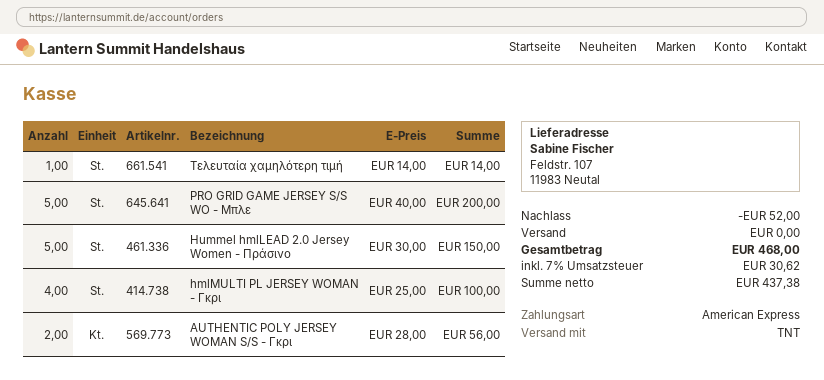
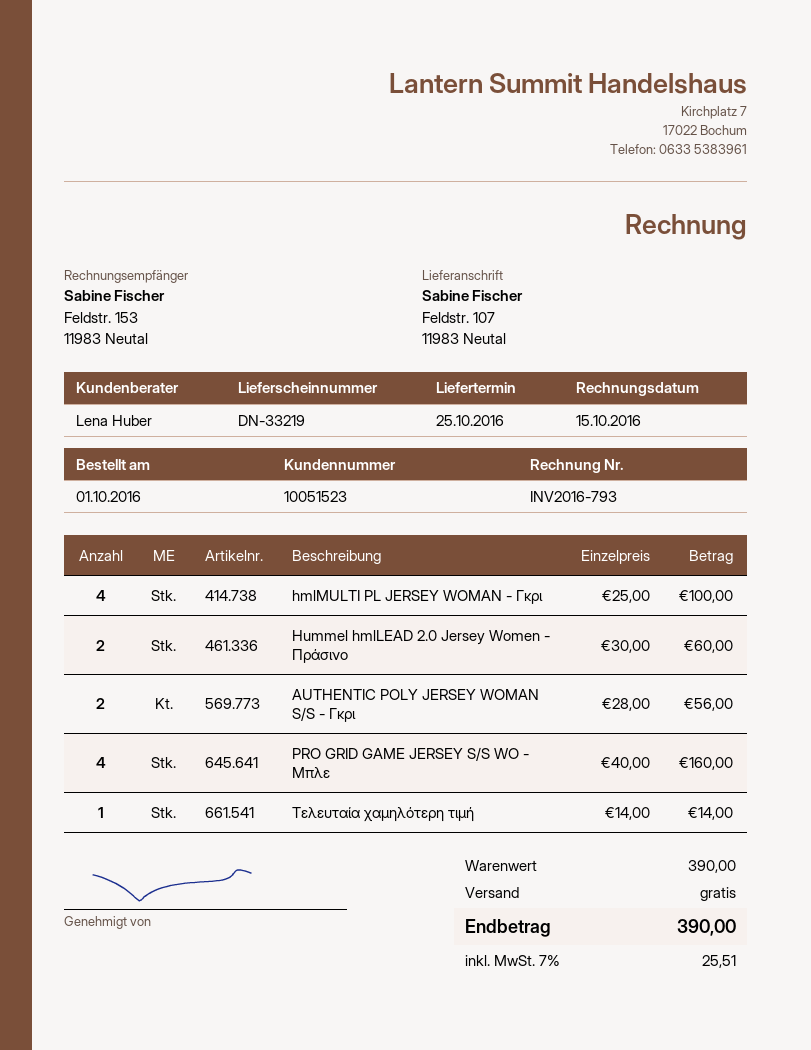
PRO GRID GAME JERSEY S/S WO - Μπλε: 5 x 40.00 = 200.00 -> 4 x 40.00 = 160.00
Hummel hmlLEAD 2.0 Jersey Women - Πράσινο: 5 x 30.00 = 150.00 -> 2 x 30.00 = 60.00
discount: 52.00 -> none
tax: 7% = 30.62 -> 7% = 25.51
total: 468.00 -> 390.00

